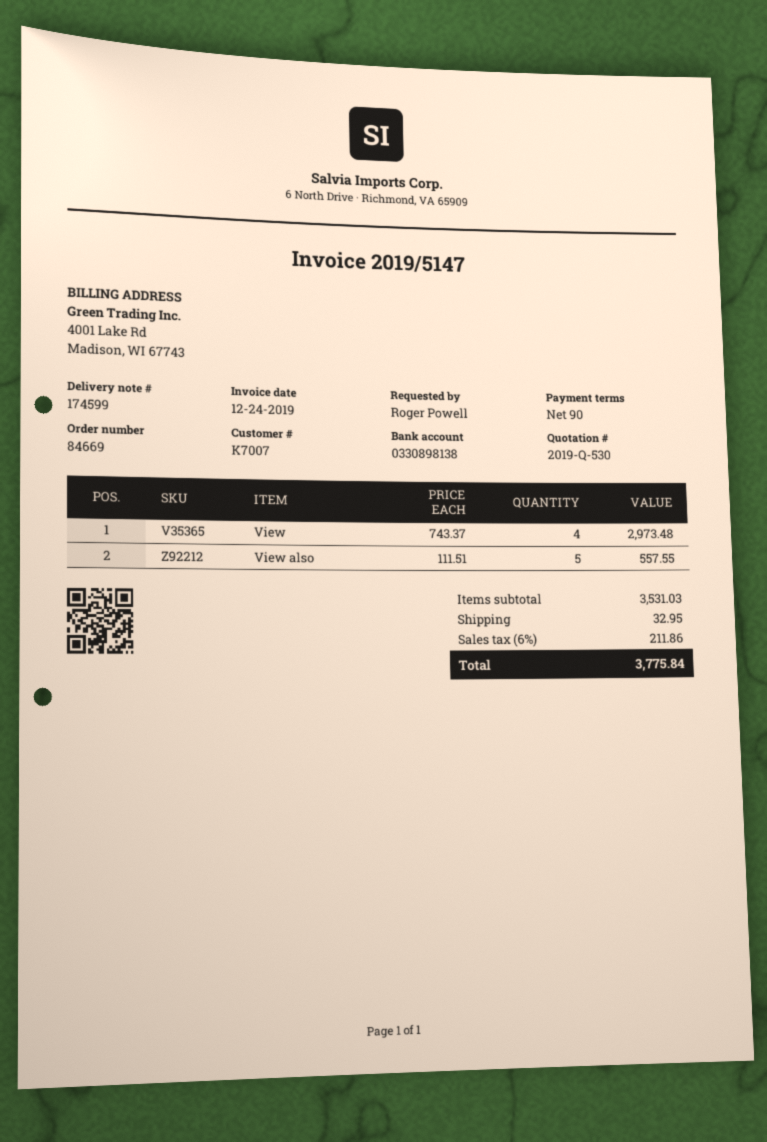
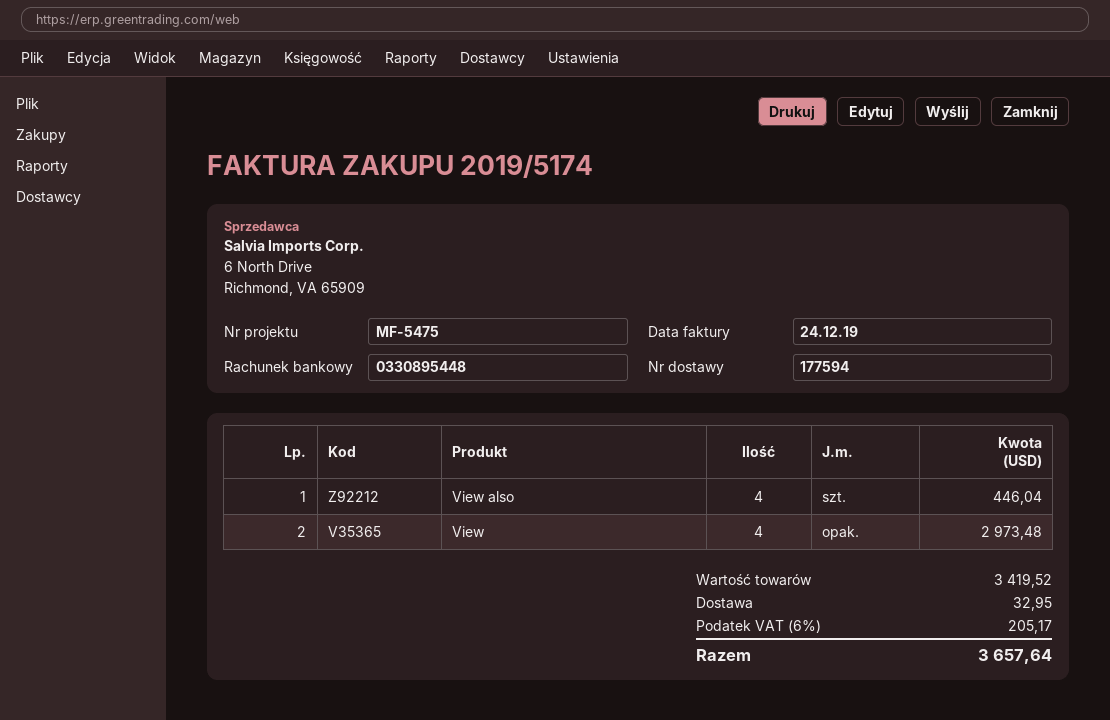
delivery note number: 174599 -> 177594
invoice number: 2019/5147 -> 2019/5174
bank account: 0330898138 -> 0330895448
View also: 5 for 557.55 -> 4 for 446.04
subtotal: 3531.03 -> 3419.52
tax: 6% = 211.86 -> 6% = 205.17
total: 3775.84 -> 3657.64

